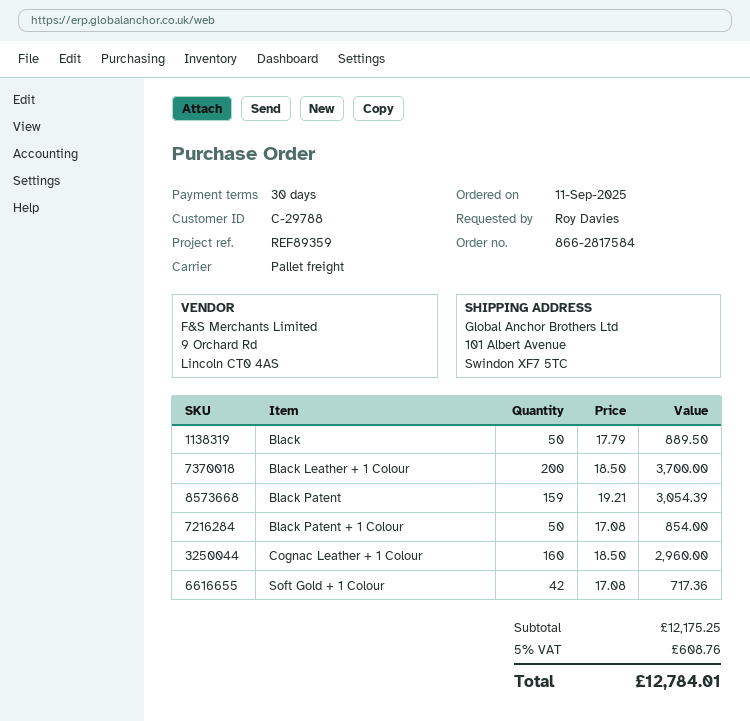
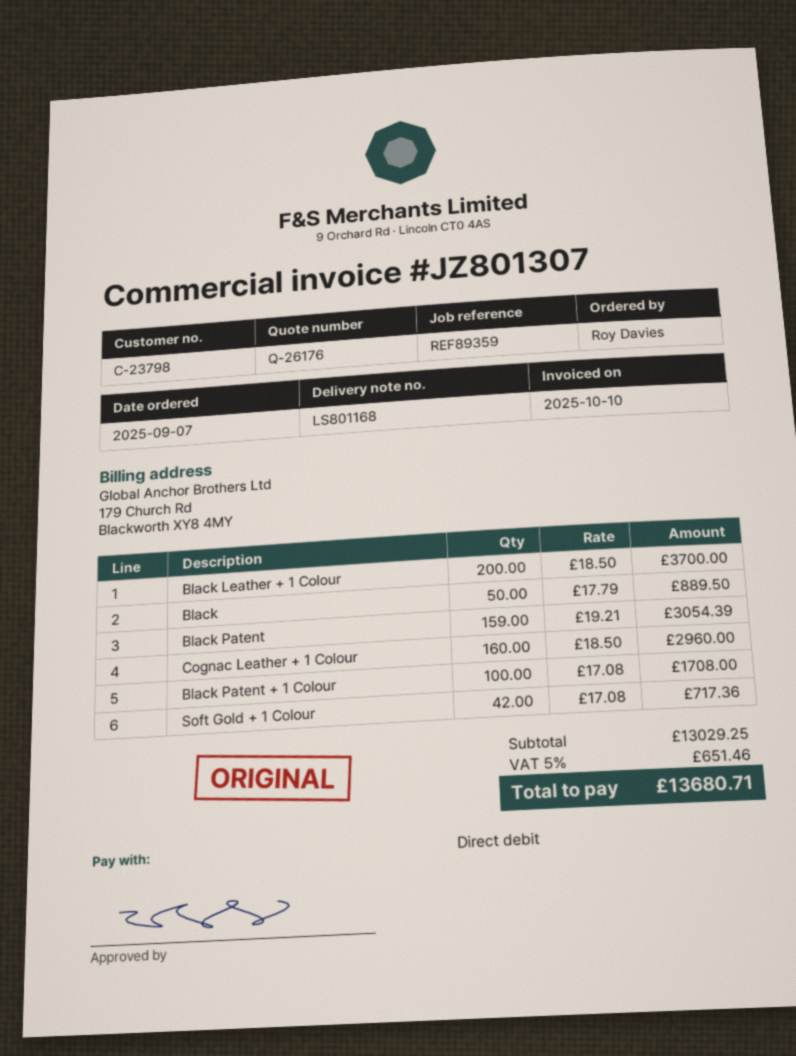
order date: 2025-09-11 -> 2025-09-07
customer number: C-29788 -> C-23798
Black Patent + 1 Colour: 50 x 17.08 = 854.00 -> 100 x 17.08 = 1708.00
subtotal: 12175.25 -> 13029.25
tax: 5% = 608.76 -> 5% = 651.46
total: 12784.01 -> 13680.71

